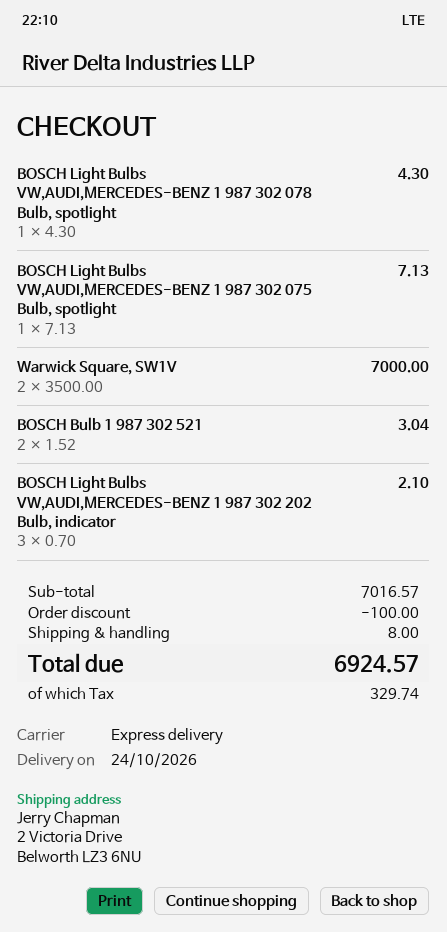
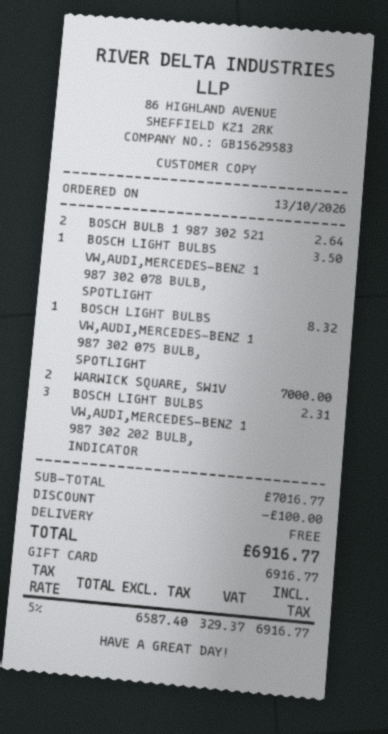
BOSCH Light Bulbs VW,AUDI,MERCEDES-BENZ 1 987 302 078 Bulb, spotlight: 1 for 4.30 -> 1 for 3.50
BOSCH Light Bulbs VW,AUDI,MERCEDES-BENZ 1 987 302 075 Bulb, spotlight: 1 for 7.13 -> 1 for 8.32
BOSCH Bulb 1 987 302 521: 2 for 3.04 -> 2 for 2.64
BOSCH Light Bulbs VW,AUDI,MERCEDES-BENZ 1 987 302 202 Bulb, indicator: 3 for 2.10 -> 3 for 2.31
subtotal: 7016.57 -> 7016.77
shipping: 8.00 -> 0.00
tax: 329.74 -> 329.37
total: 6924.57 -> 6916.77

